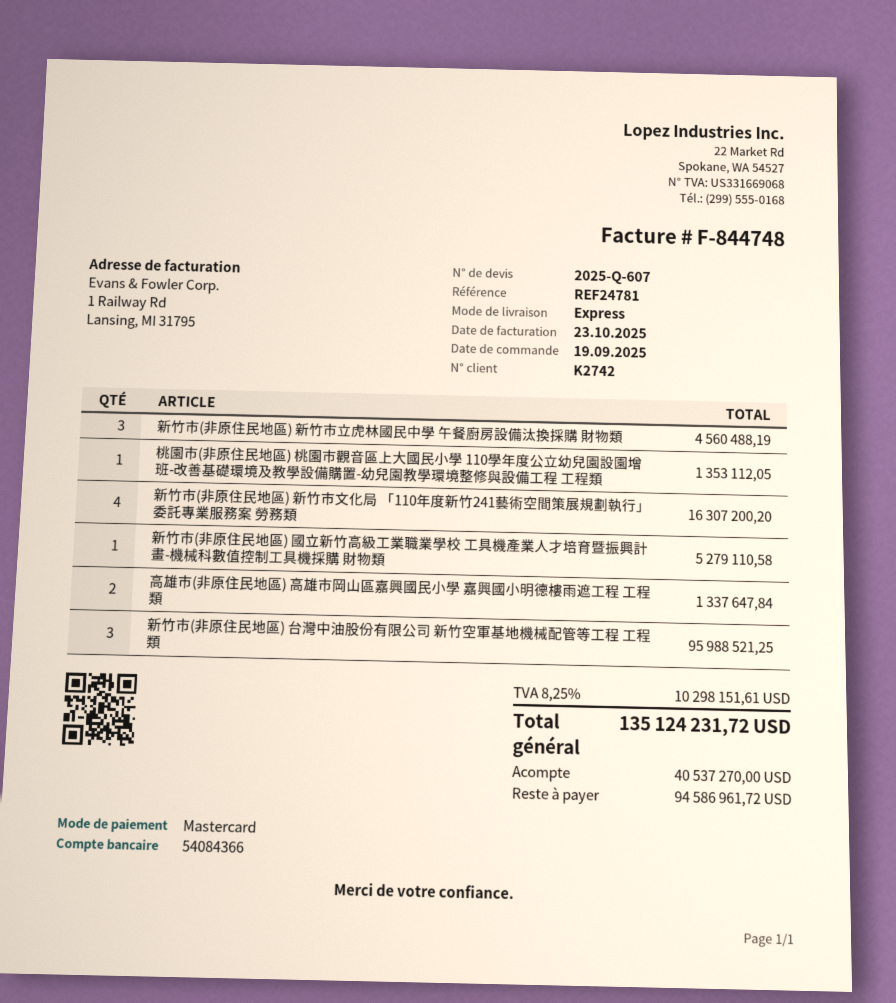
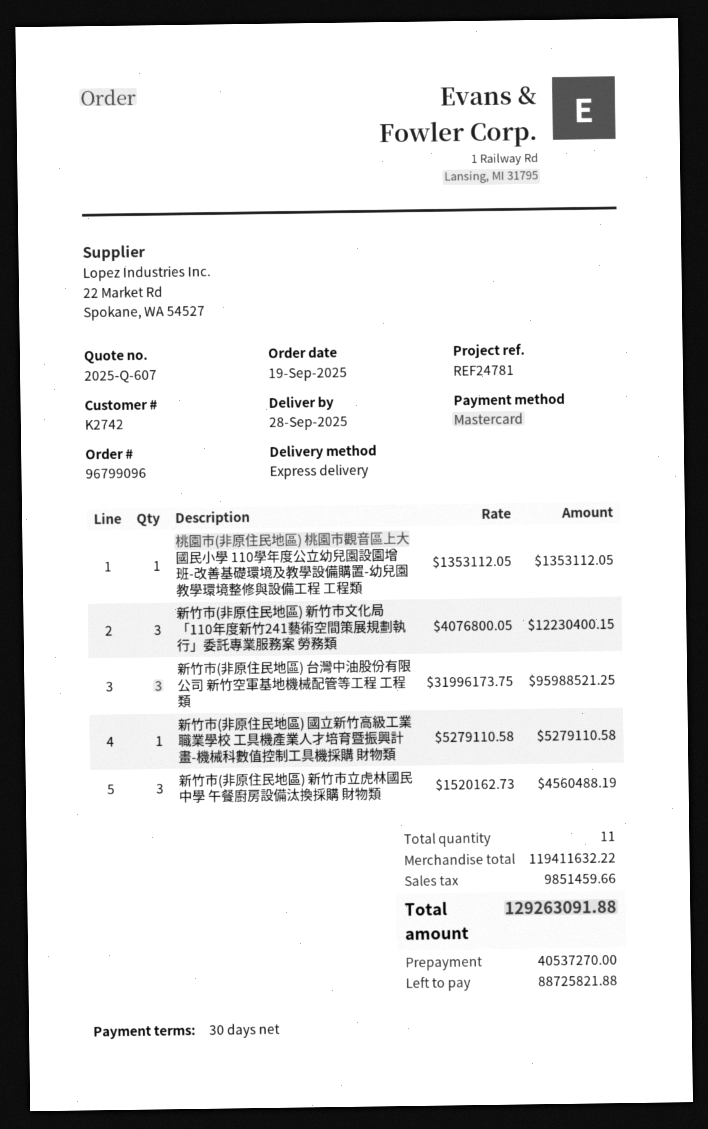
新竹市(非原住民地區) 新竹市文化局 「110年度新竹241藝術空間策展規劃執行」委託專業服務案 勞務類: 4 for 16307200.20 -> 3 for 12230400.15
高雄市(非原住民地區) 高雄市岡山區嘉興國民小學 嘉興國小明德樓雨遮工程 工程類: 2 for 1337647.84 -> none
tax: 10298151.61 -> 9851459.66
total: 135124231.72 -> 129263091.88
balance: 94586961.72 -> 88725821.88

